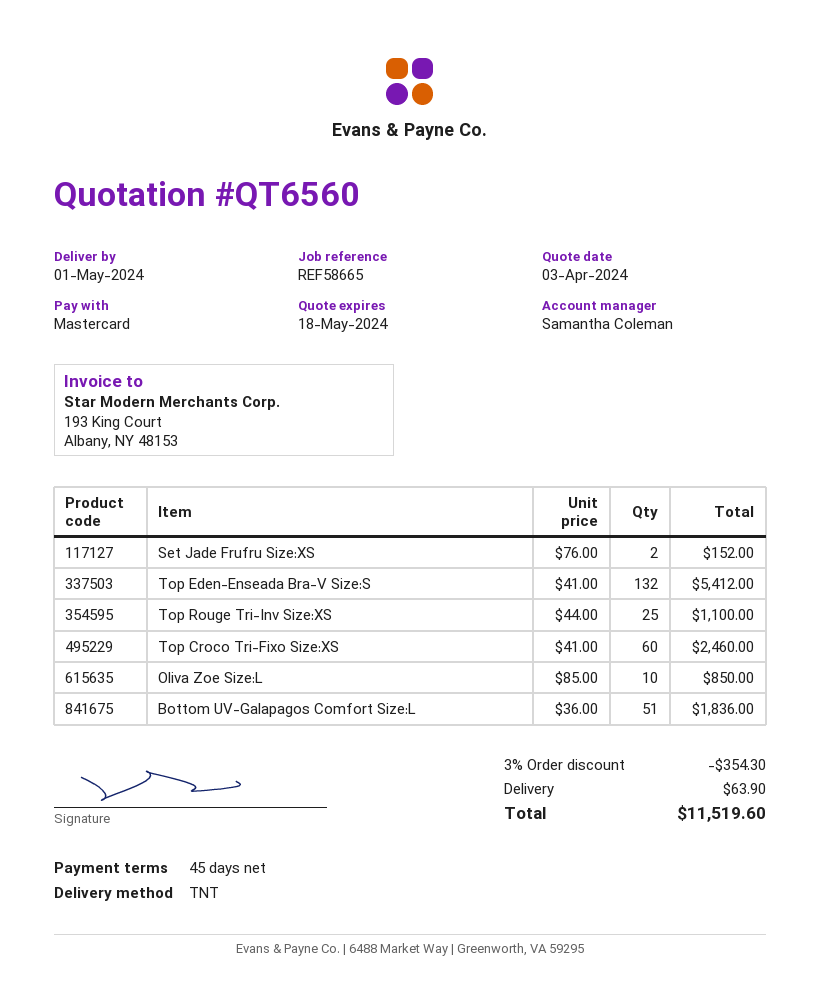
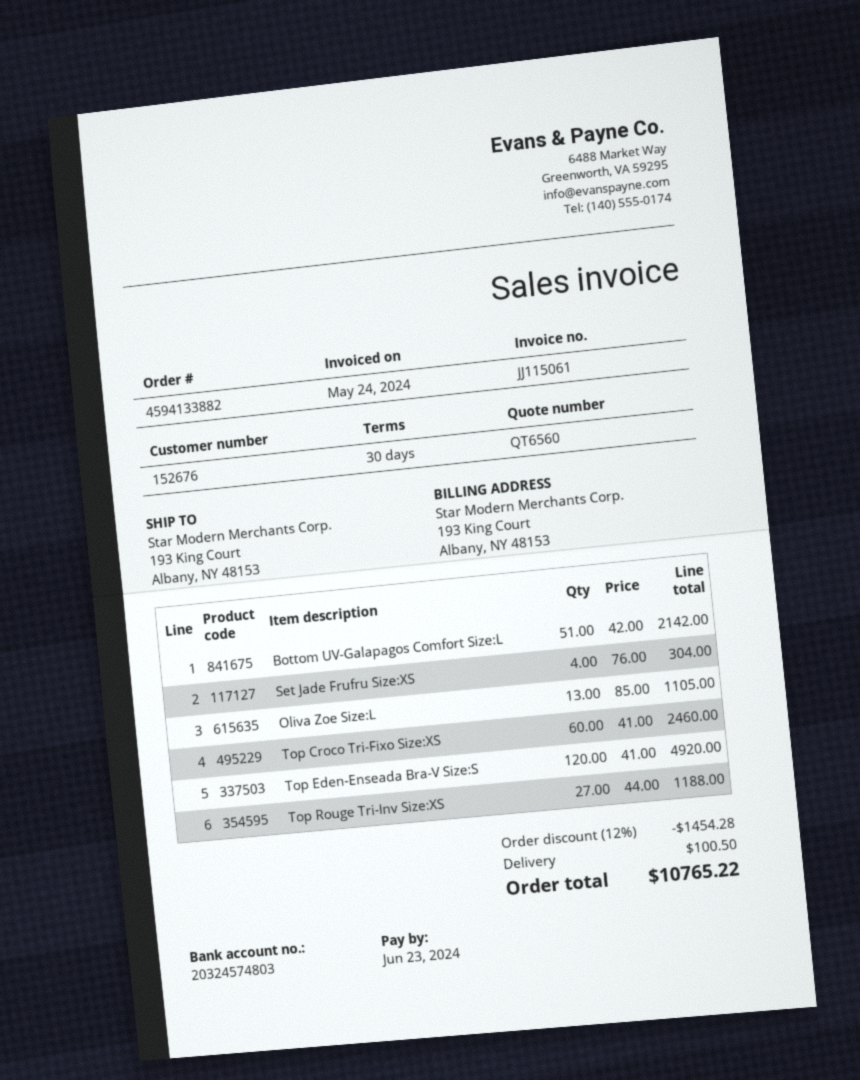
payment terms: 45 days -> 30 days
Set Jade Frufru Size:XS: 2 x 76.00 = 152.00 -> 4 x 76.00 = 304.00
Top Eden-Enseada Bra-V Size:S: 132 x 41.00 = 5412.00 -> 120 x 41.00 = 4920.00
Top Rouge Tri-Inv Size:XS: 25 x 44.00 = 1100.00 -> 27 x 44.00 = 1188.00
Oliva Zoe Size:L: 10 x 85.00 = 850.00 -> 13 x 85.00 = 1105.00
Bottom UV-Galapagos Comfort Size:L: 51 x 36.00 = 1836.00 -> 51 x 42.00 = 2142.00
discount: 3% = 354.30 -> 12% = 1454.28
shipping: 63.90 -> 100.50
total: 11519.60 -> 10765.22

